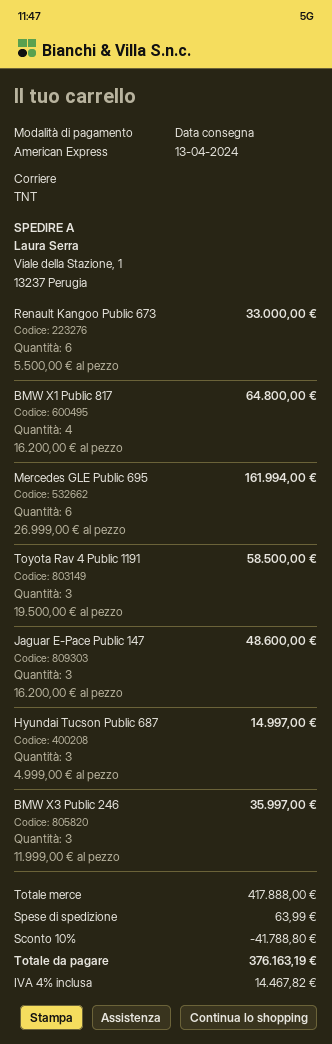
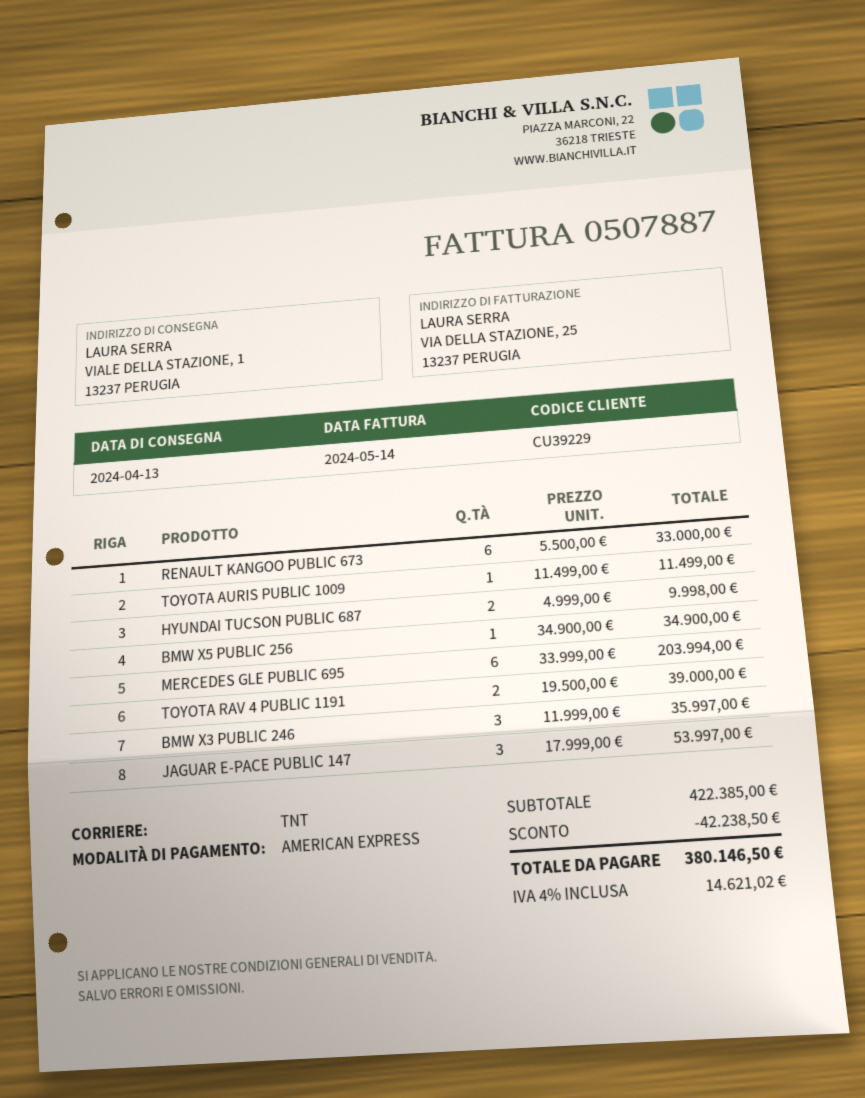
BMW X1 Public 817: 4 x 16200.00 = 64800.00 -> none
Mercedes GLE Public 695: 6 x 26999.00 = 161994.00 -> 6 x 33999.00 = 203994.00
Toyota Rav 4 Public 1191: 3 x 19500.00 = 58500.00 -> 2 x 19500.00 = 39000.00
Jaguar E-Pace Public 147: 3 x 16200.00 = 48600.00 -> 3 x 17999.00 = 53997.00
Hyundai Tucson Public 687: 3 x 4999.00 = 14997.00 -> 2 x 4999.00 = 9998.00
TOYOTA AURIS PUBLIC 1009: none -> 1 x 11499.00 = 11499.00
BMW X5 PUBLIC 256: none -> 1 x 34900.00 = 34900.00
subtotal: 417888.00 -> 422385.00
discount: 41788.80 -> 42238.50
shipping: 63.99 -> none
tax: 4% = 14467.82 -> 4% = 14621.02
total: 376163.19 -> 380146.50

